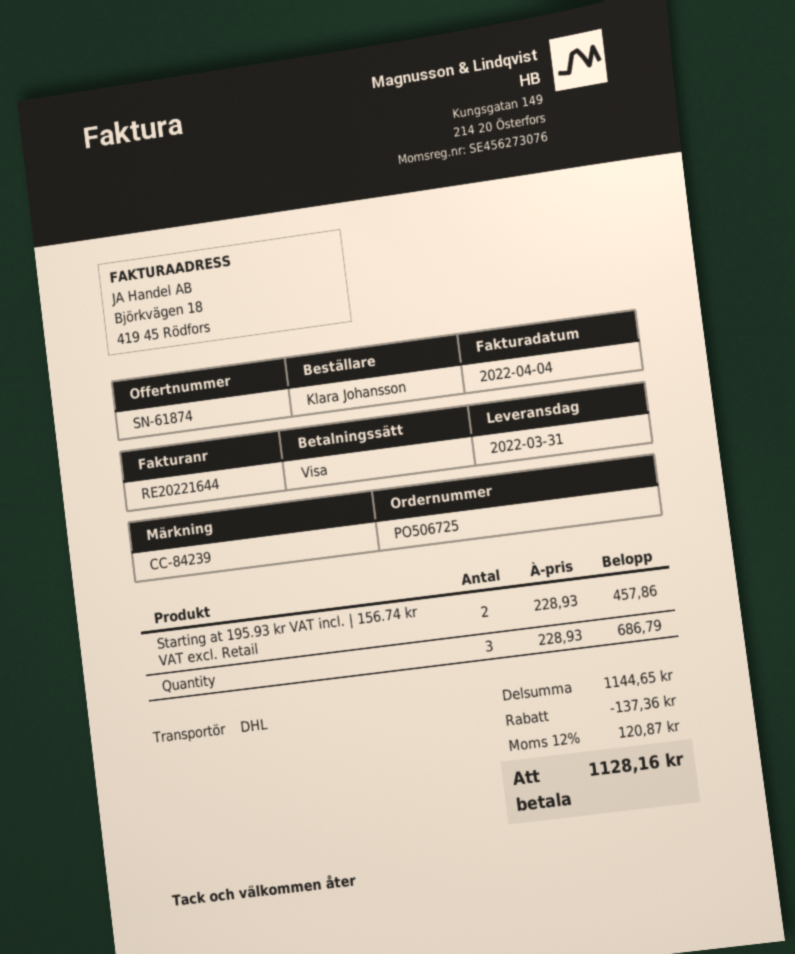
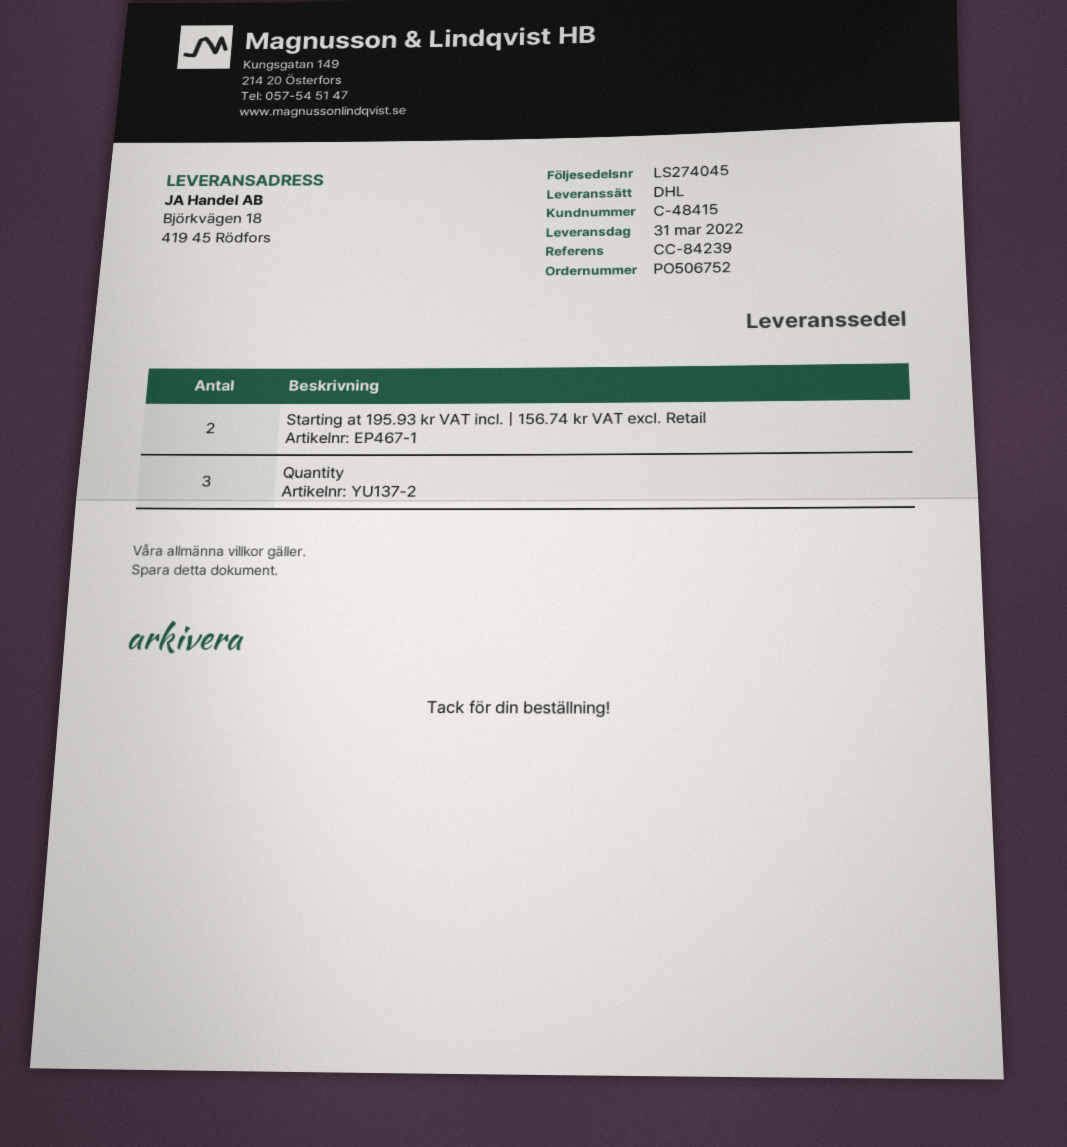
order number: PO506725 -> PO506752

